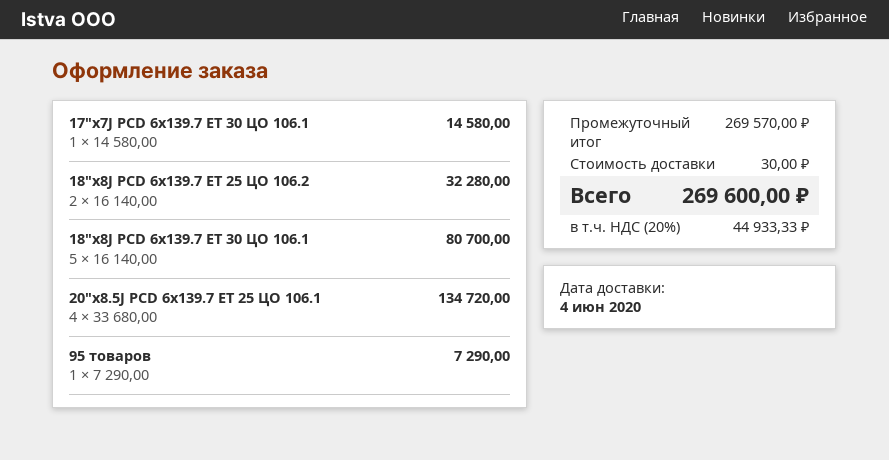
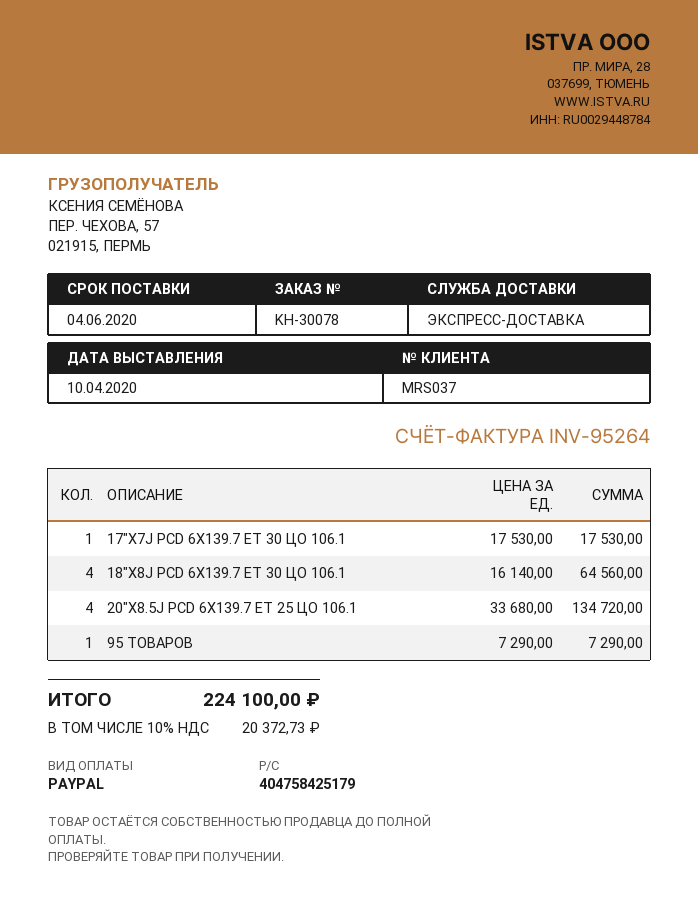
17"x7J PCD 6x139.7 ЕТ 30 ЦО 106.1: 1 x 14580.00 = 14580.00 -> 1 x 17530.00 = 17530.00
18"x8J PCD 6x139.7 ЕТ 25 ЦО 106.2: 2 x 16140.00 = 32280.00 -> none
18"x8J PCD 6x139.7 ЕТ 30 ЦО 106.1: 5 x 16140.00 = 80700.00 -> 4 x 16140.00 = 64560.00
shipping: 30.00 -> none
tax: 20% = 44933.33 -> 10% = 20372.73
total: 269600.00 -> 224100.00

